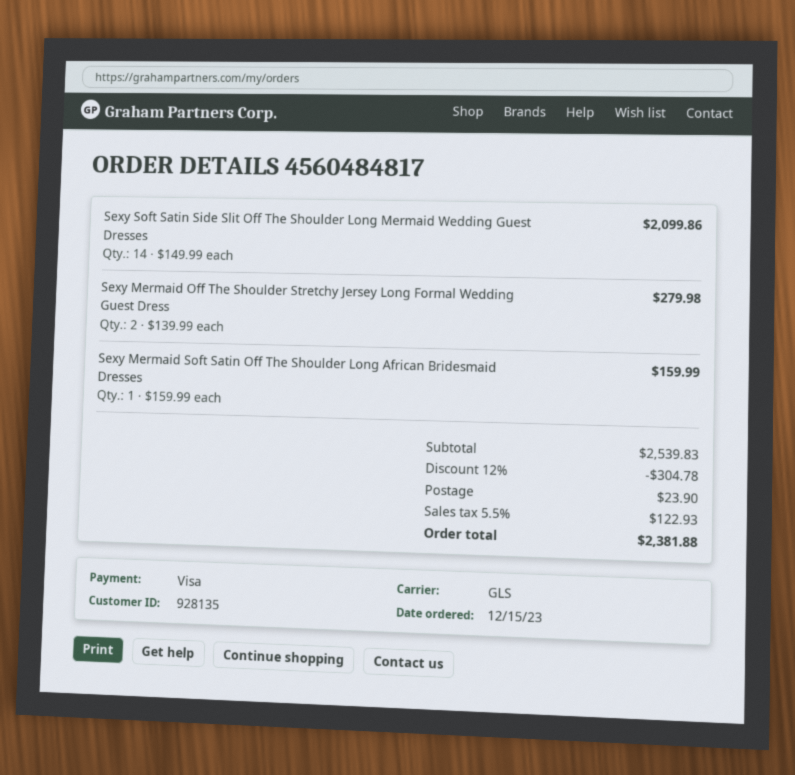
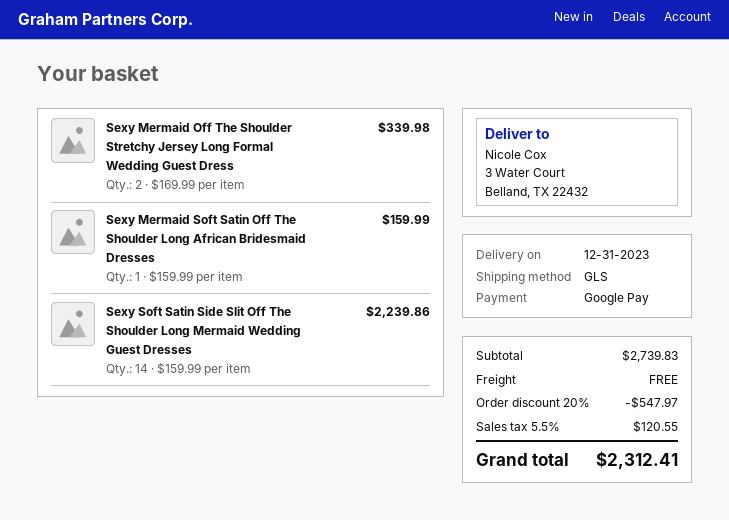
payment method: Visa -> Google Pay
Sexy Soft Satin Side Slit Off The Shoulder Long Mermaid Wedding Guest Dresses: 14 x 149.99 = 2099.86 -> 14 x 159.99 = 2239.86
Sexy Mermaid Off The Shoulder Stretchy Jersey Long Formal Wedding Guest Dress: 2 x 139.99 = 279.98 -> 2 x 169.99 = 339.98
subtotal: 2539.83 -> 2739.83
discount: 12% = 304.78 -> 20% = 547.97
shipping: 23.90 -> 0.00
tax: 5.5% = 122.93 -> 5.5% = 120.55
total: 2381.88 -> 2312.41

